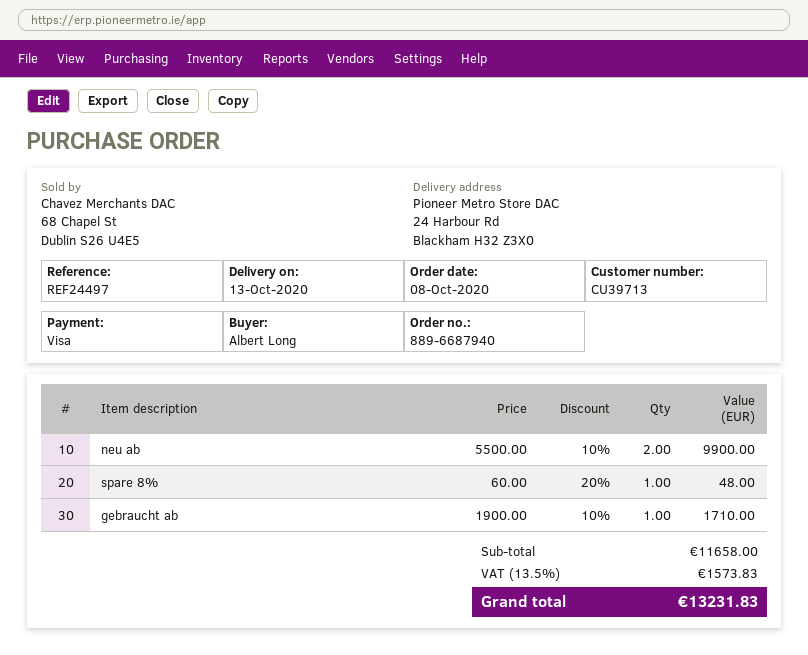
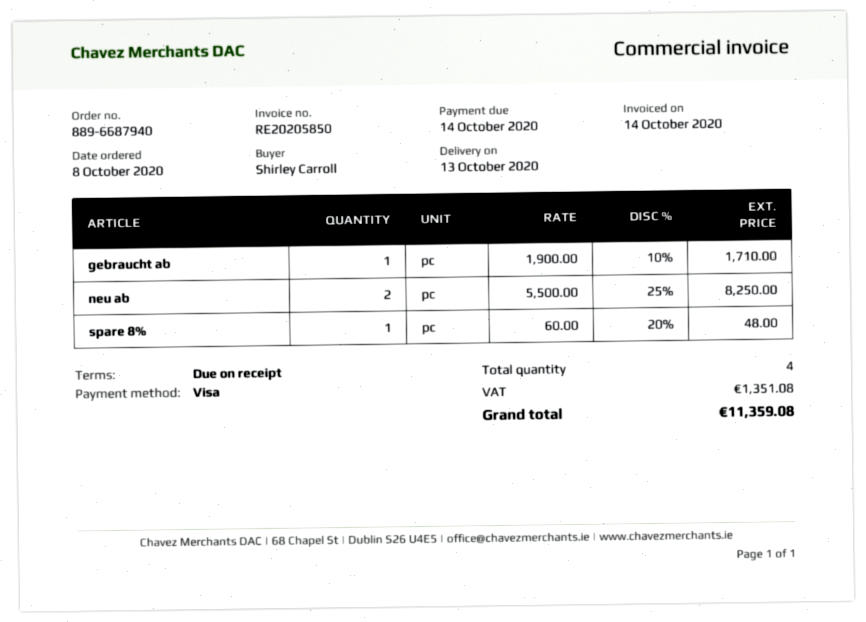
ordered by: Albert Long -> Shirley Carroll
neu ab: 2 x 5500.00 - 10% = 9900.00 -> 2 x 5500.00 - 25% = 8250.00
tax: 1573.83 -> 1351.08
total: 13231.83 -> 11359.08

